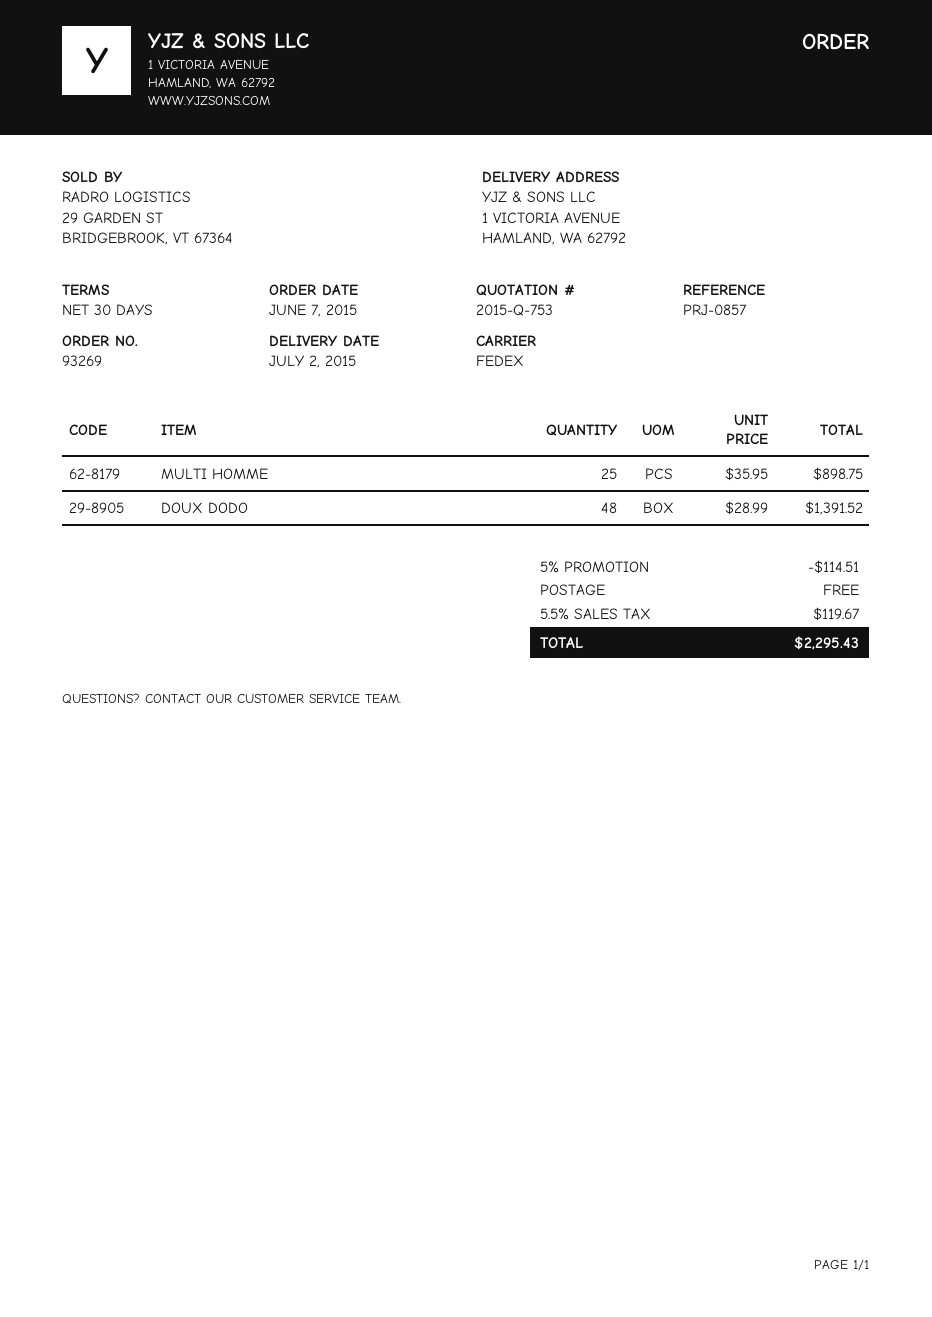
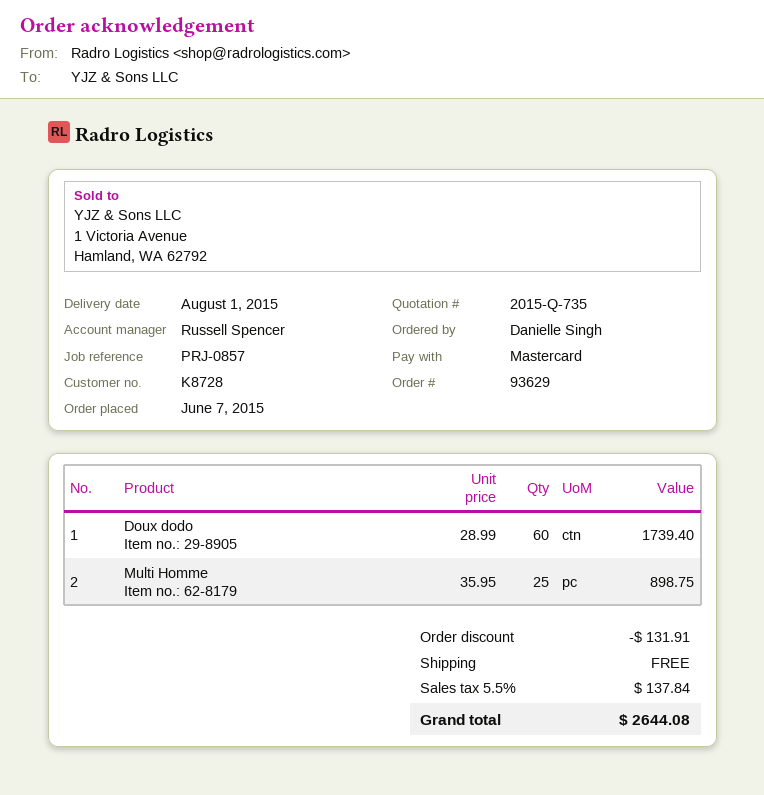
quote number: 2015-Q-753 -> 2015-Q-735
order number: 93269 -> 93629
delivery date: 2015-07-02 -> 2015-08-01
DOUX DODO: 48 x 28.99 = 1391.52 -> 60 x 28.99 = 1739.40
discount: 114.51 -> 131.91
tax: 5.5% = 119.67 -> 5.5% = 137.84
total: 2295.43 -> 2644.08

